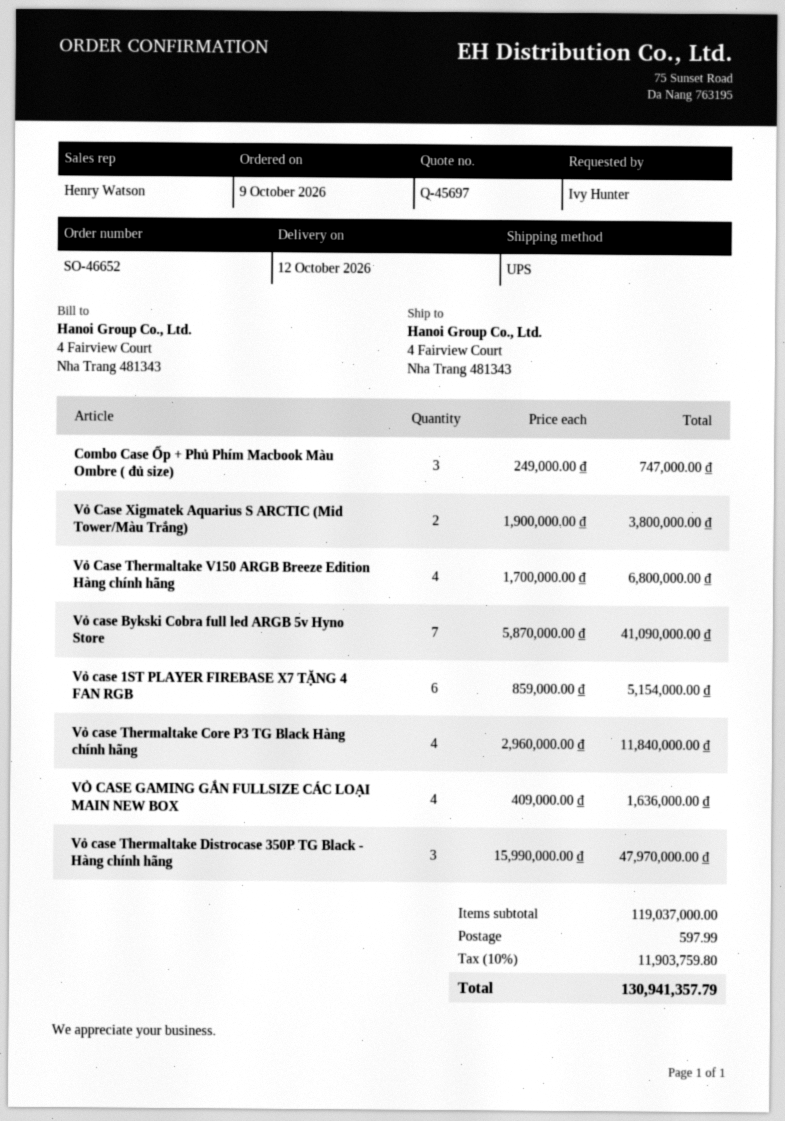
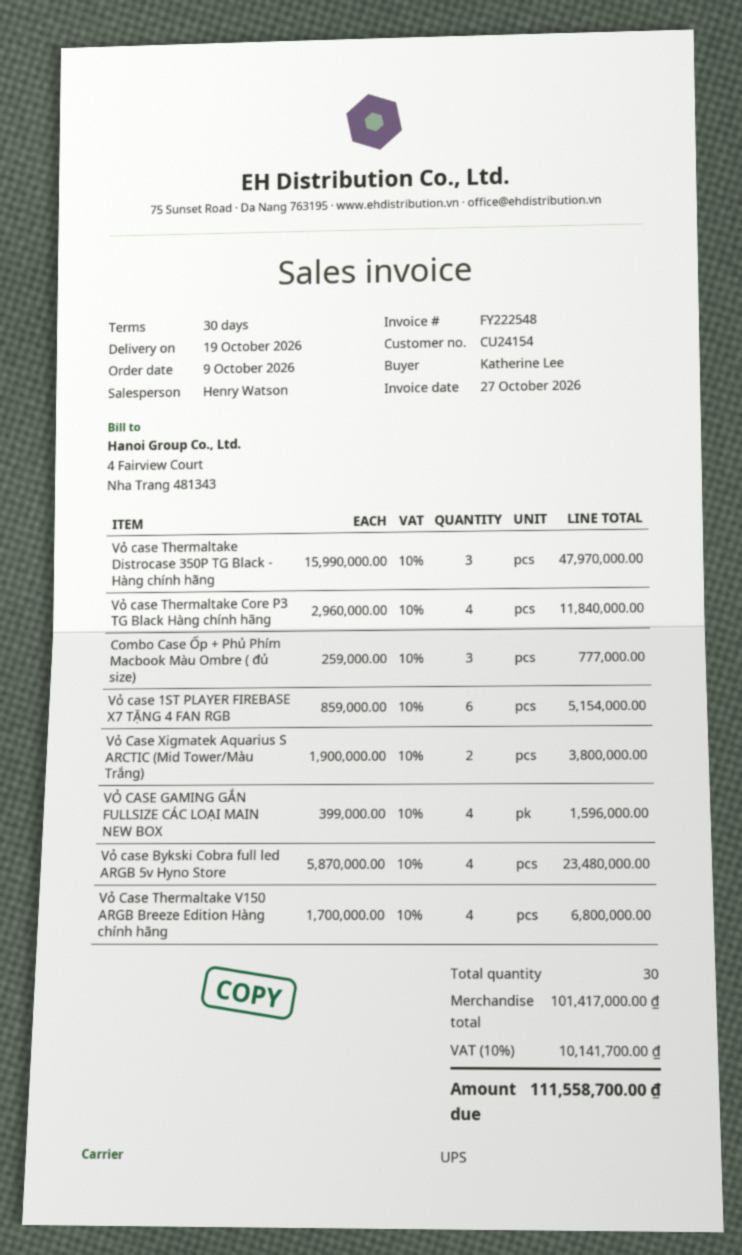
delivery date: 2026-10-12 -> 2026-10-19
ordered by: Ivy Hunter -> Katherine Lee
Combo Case Ốp + Phủ Phím Macbook Màu Ombre ( đủ size): 3 x 249000.00 = 747000.00 -> 3 x 259000.00 = 777000.00
Vỏ case Bykski Cobra full led ARGB 5v Hyno Store: 7 x 5870000.00 = 41090000.00 -> 4 x 5870000.00 = 23480000.00
VỎ CASE GAMING GẮN FULLSIZE CÁC LOẠI MAIN NEW BOX: 4 x 409000.00 = 1636000.00 -> 4 x 399000.00 = 1596000.00
subtotal: 119037000.00 -> 101417000.00
shipping: 597.99 -> none
tax: 10% = 11903759.80 -> 10% = 10141700.00
total: 130941357.79 -> 111558700.00

